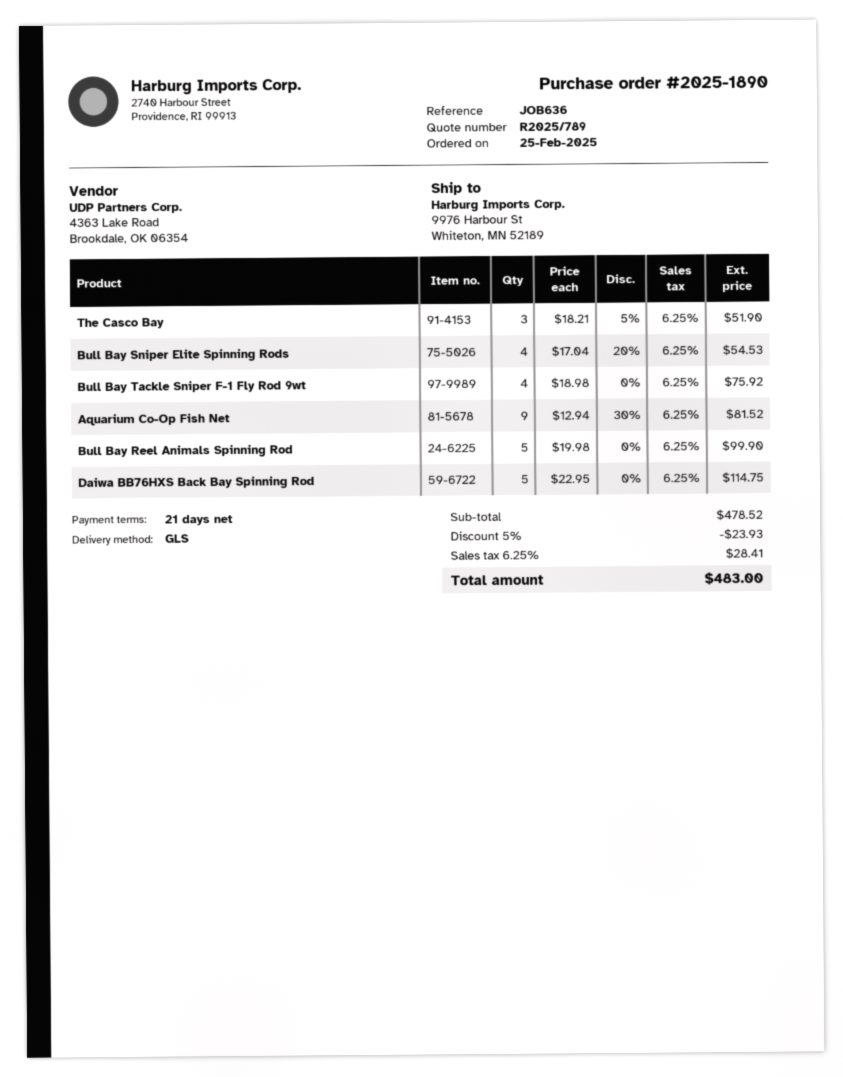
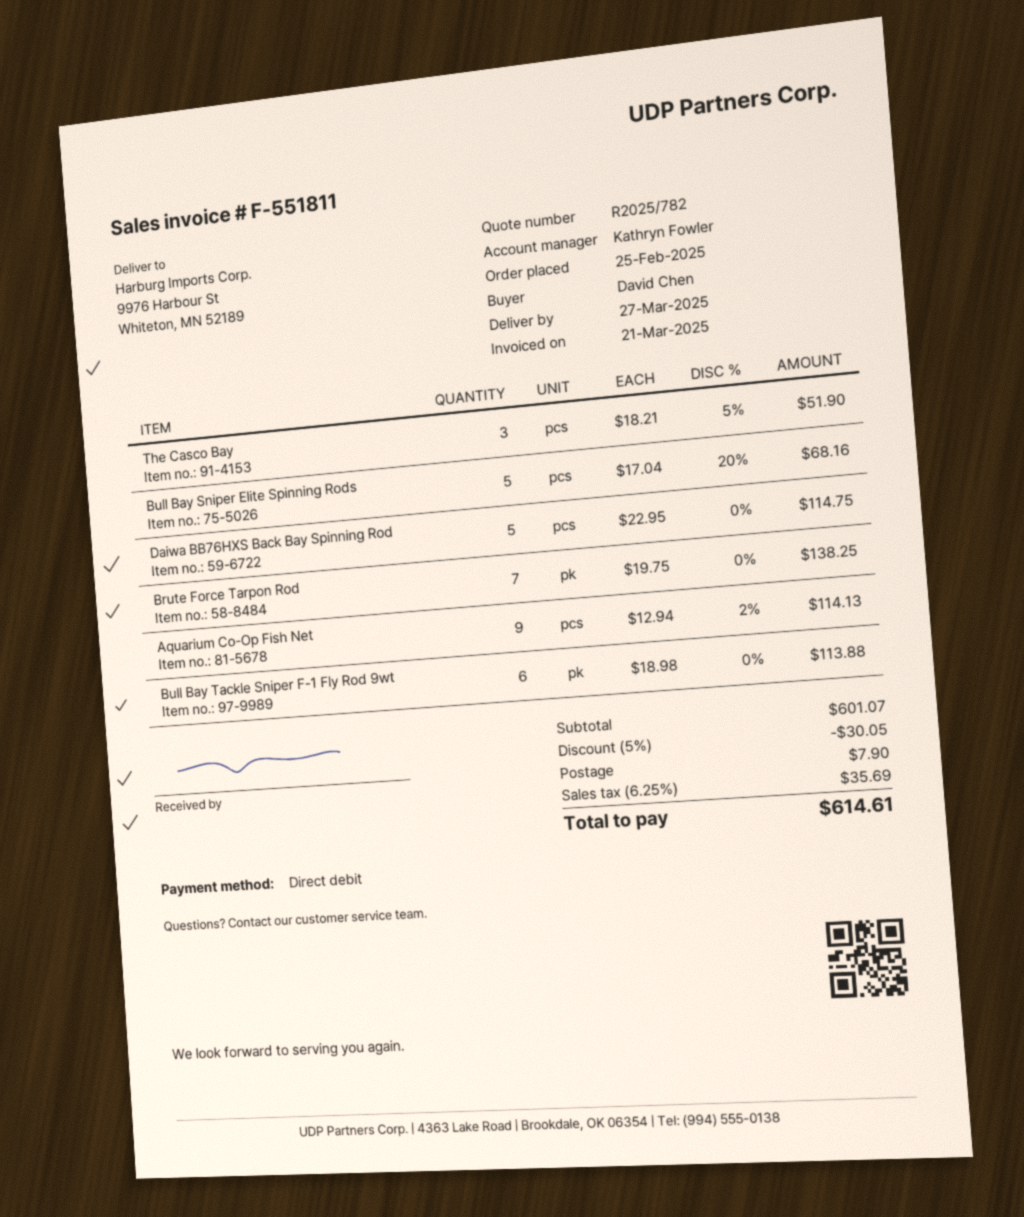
quote number: R2025/789 -> R2025/782
Bull Bay Sniper Elite Spinning Rods: 4 x 17.04 - 20% = 54.53 -> 5 x 17.04 - 20% = 68.16
Bull Bay Tackle Sniper F-1 Fly Rod 9wt: 4 x 18.98 = 75.92 -> 6 x 18.98 = 113.88
Aquarium Co-Op Fish Net: 9 x 12.94 - 30% = 81.52 -> 9 x 12.94 - 2% = 114.13
Bull Bay Reel Animals Spinning Rod: 5 x 19.98 = 99.90 -> none
Brute Force Tarpon Rod: none -> 7 x 19.75 = 138.25
subtotal: 478.52 -> 601.07
discount: 5% = 23.93 -> 5% = 30.05
shipping: none -> 7.90
tax: 6.25% = 28.41 -> 6.25% = 35.69
total: 483.00 -> 614.61

